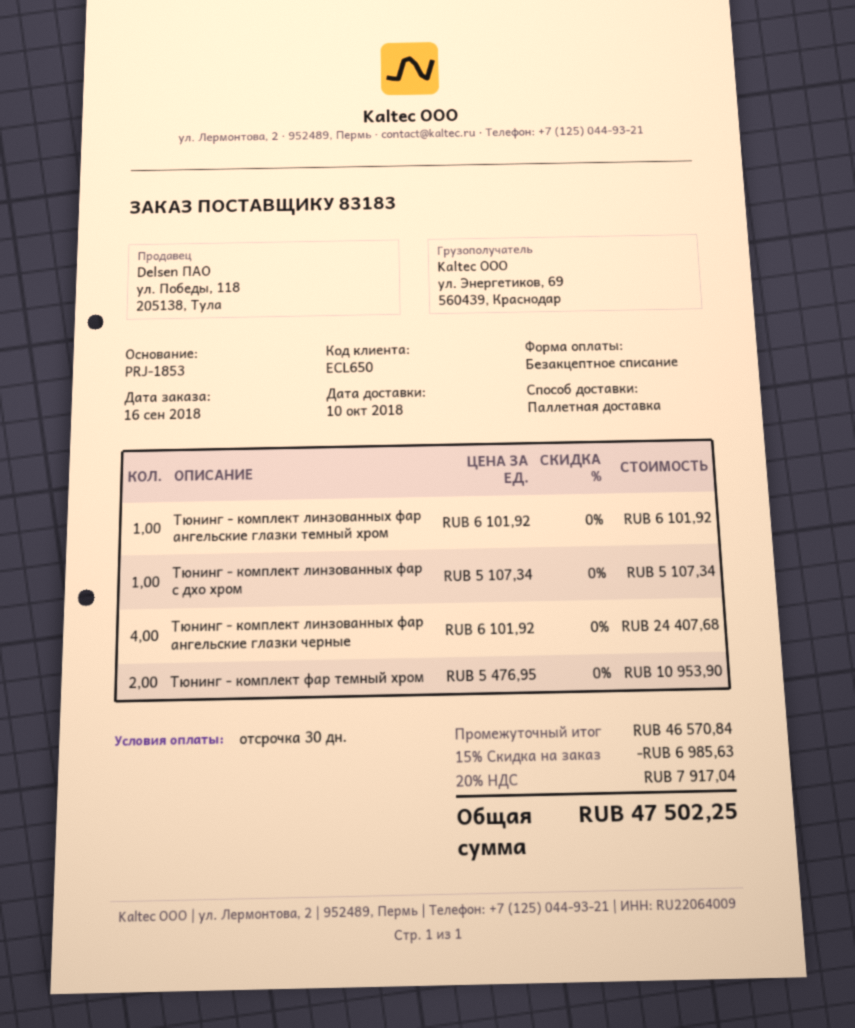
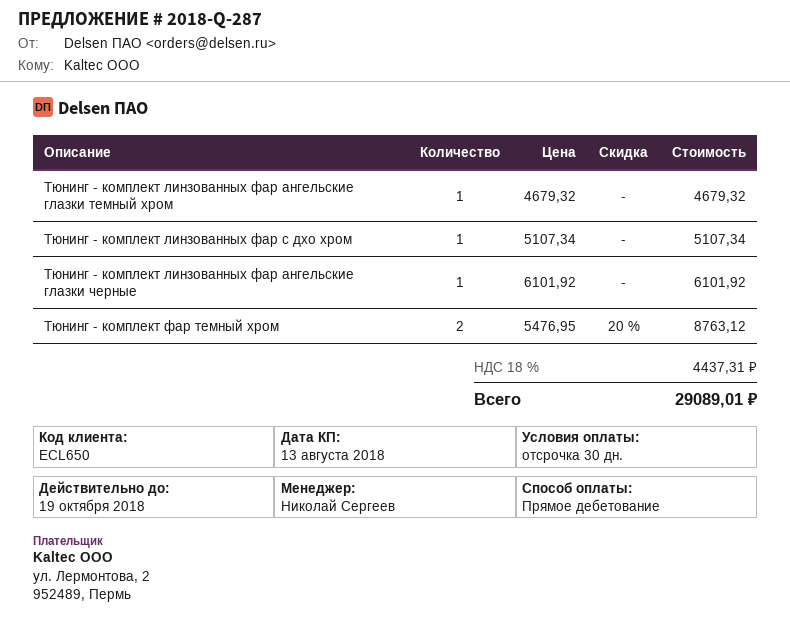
Тюнинг - комплект линзованных фар ангельские глазки темный хром: 1 x 6101.92 = 6101.92 -> 1 x 4679.32 = 4679.32
Тюнинг - комплект линзованных фар ангельские глазки черные: 4 x 6101.92 = 24407.68 -> 1 x 6101.92 = 6101.92
Тюнинг - комплект фар темный хром: 2 x 5476.95 = 10953.90 -> 2 x 5476.95 - 20% = 8763.12
discount: 15% = 6985.63 -> none
tax: 20% = 7917.04 -> 18% = 4437.31
total: 47502.25 -> 29089.01

